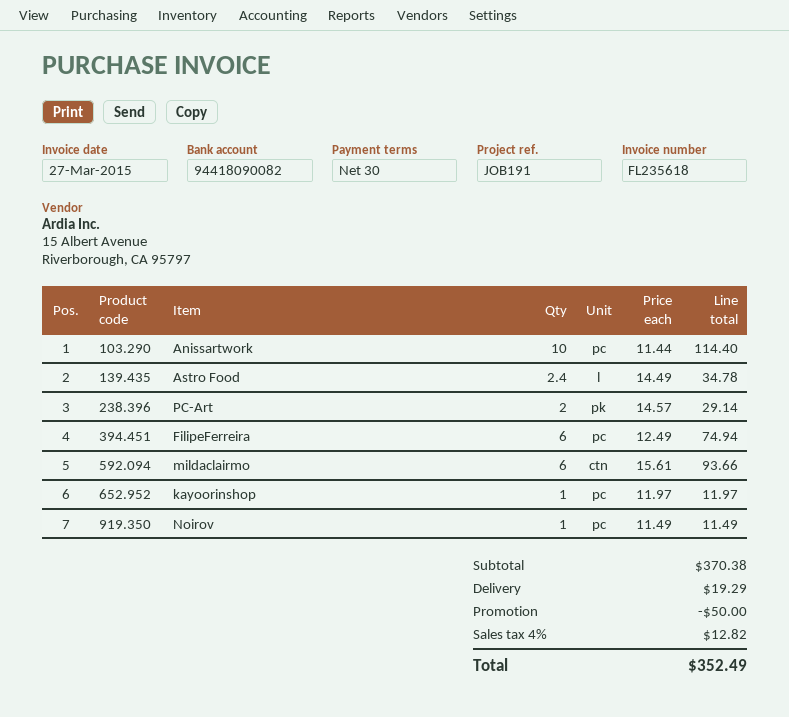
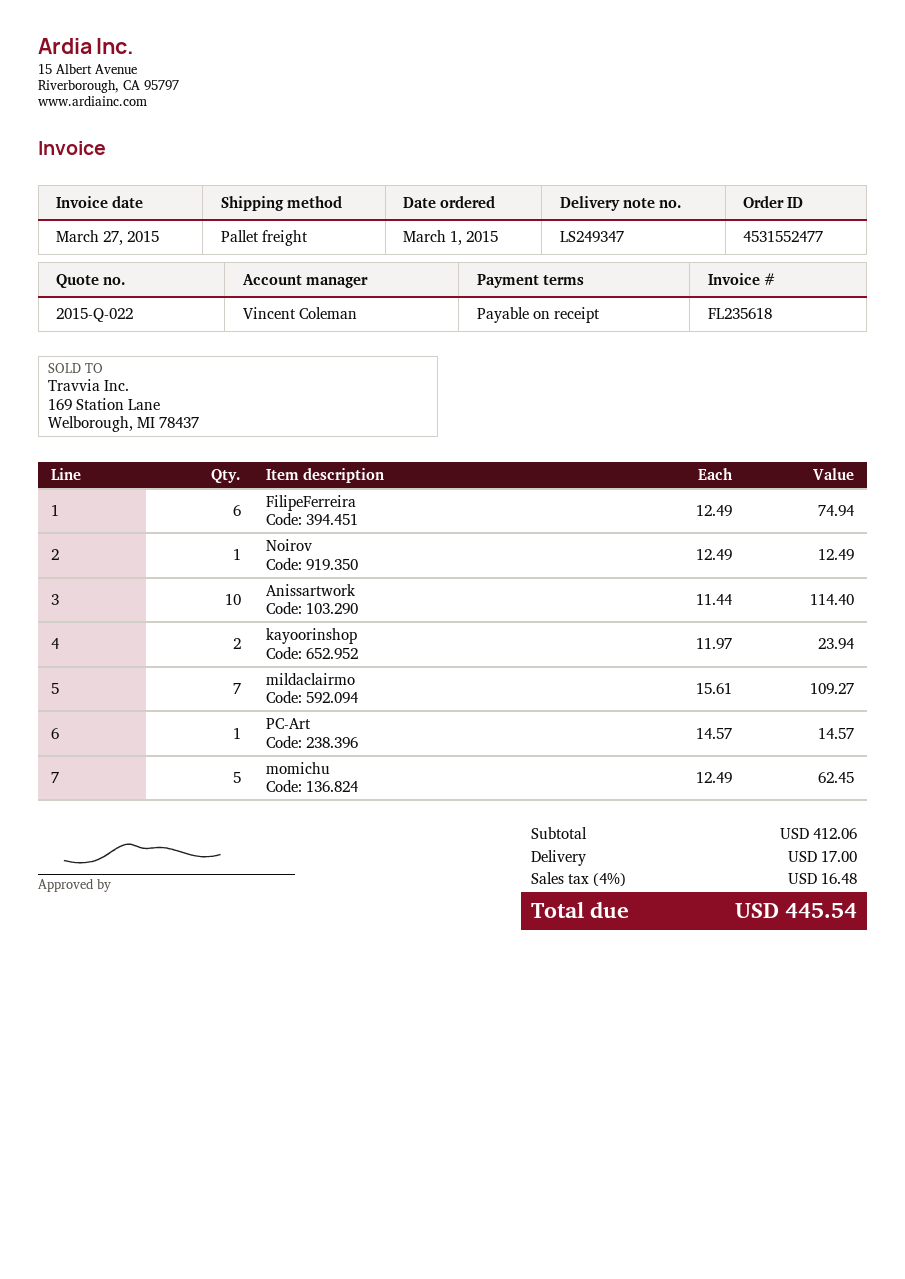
payment terms: 30 days -> on receipt
Astro Food: 2.4 x 14.49 = 34.78 -> none
PC-Art: 2 x 14.57 = 29.14 -> 1 x 14.57 = 14.57
mildaclairmo: 6 x 15.61 = 93.66 -> 7 x 15.61 = 109.27
kayoorinshop: 1 x 11.97 = 11.97 -> 2 x 11.97 = 23.94
Noirov: 1 x 11.49 = 11.49 -> 1 x 12.49 = 12.49
momichu: none -> 5 x 12.49 = 62.45
subtotal: 370.38 -> 412.06
discount: 50.00 -> none
shipping: 19.29 -> 17.00
tax: 4% = 12.82 -> 4% = 16.48
total: 352.49 -> 445.54

